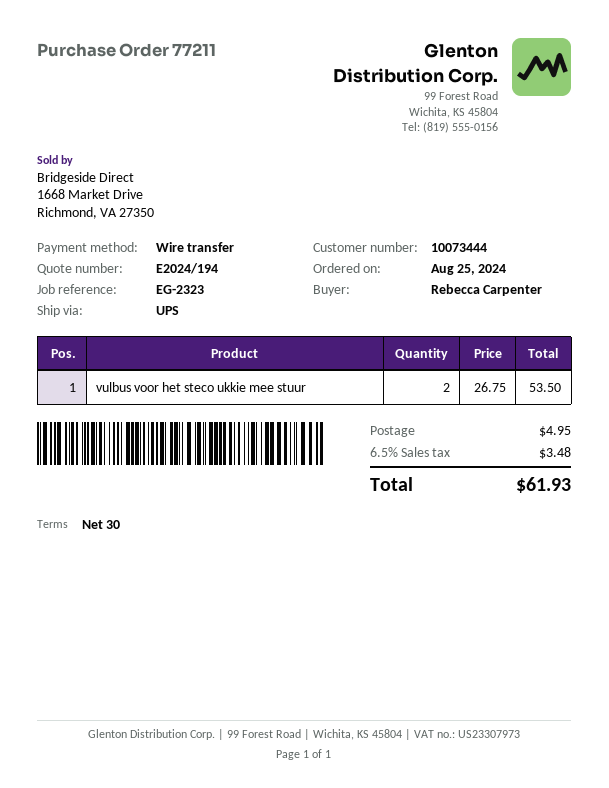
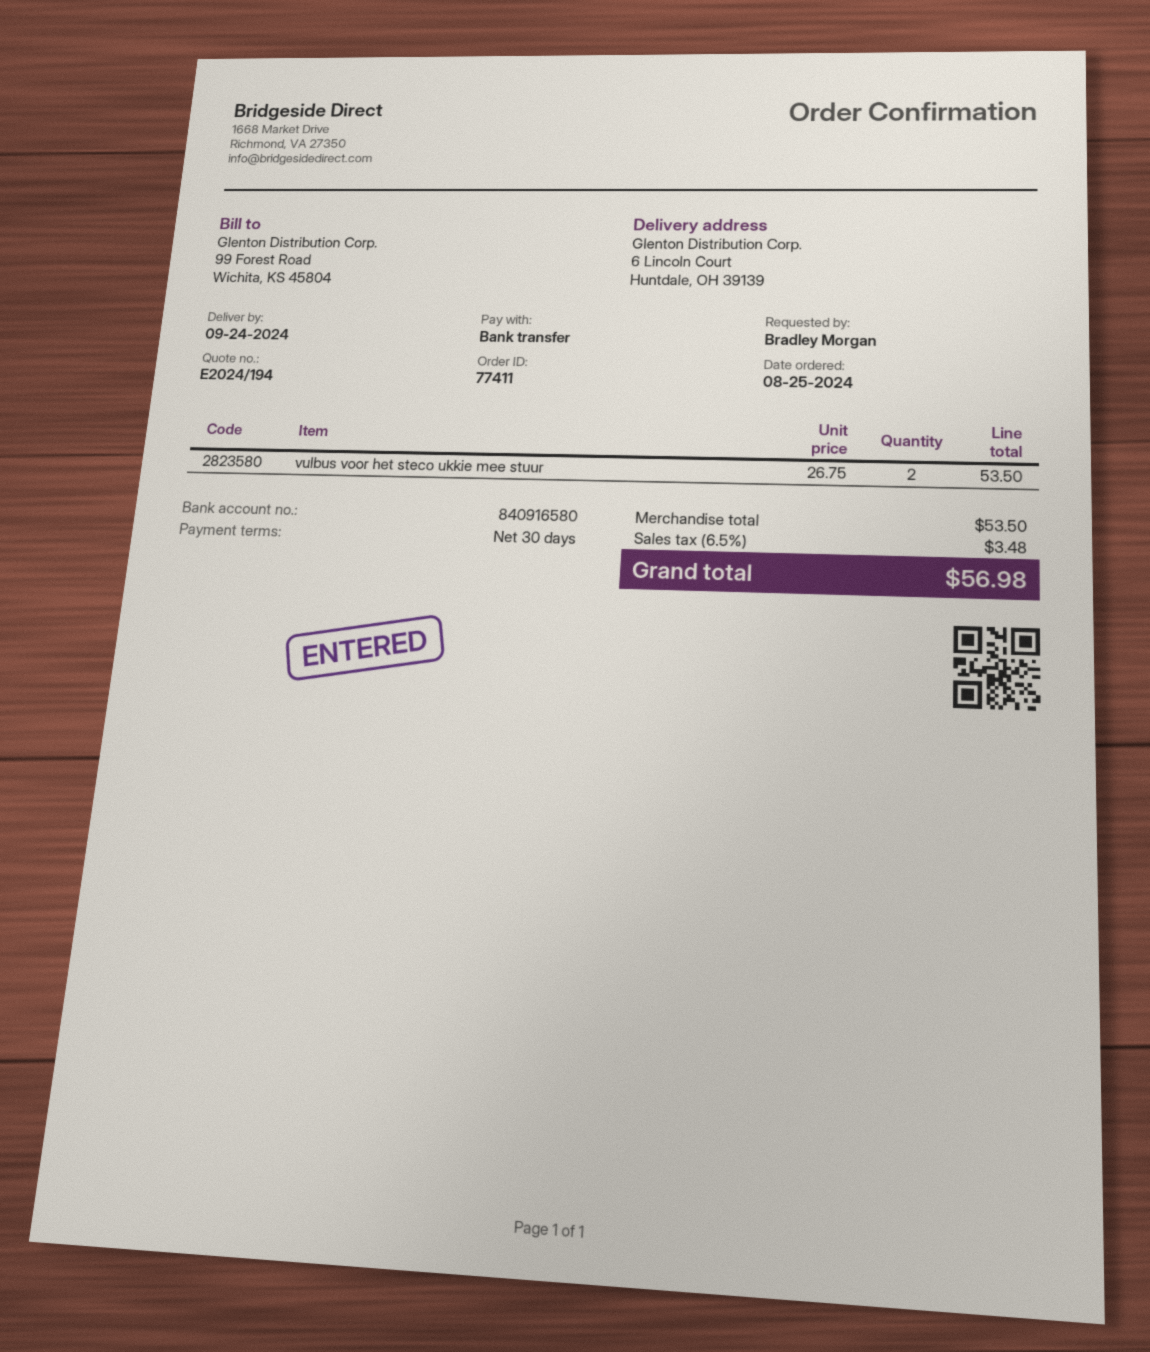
order number: 77211 -> 77411
ordered by: Rebecca Carpenter -> Bradley Morgan
shipping: 4.95 -> none
total: 61.93 -> 56.98

